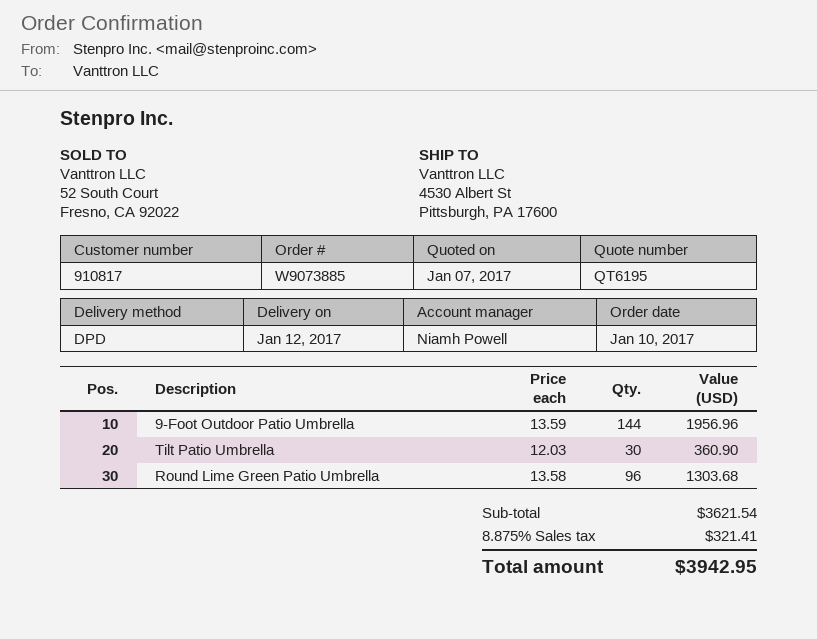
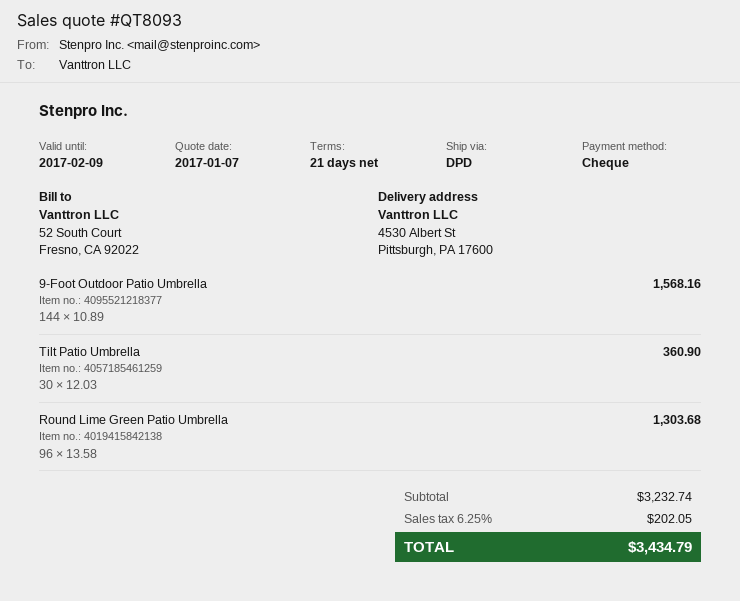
quote number: QT6195 -> QT8093
9-Foot Outdoor Patio Umbrella: 144 x 13.59 = 1956.96 -> 144 x 10.89 = 1568.16
subtotal: 3621.54 -> 3232.74
tax: 8.875% = 321.41 -> 6.25% = 202.05
total: 3942.95 -> 3434.79

